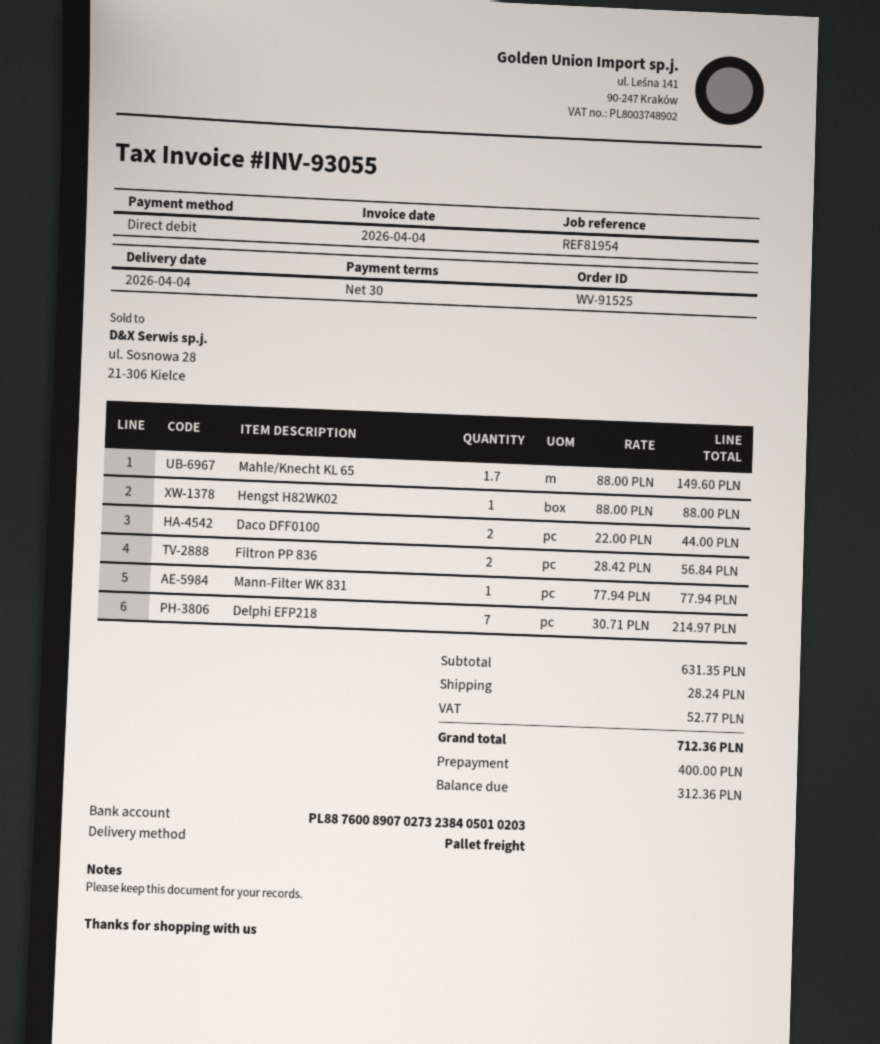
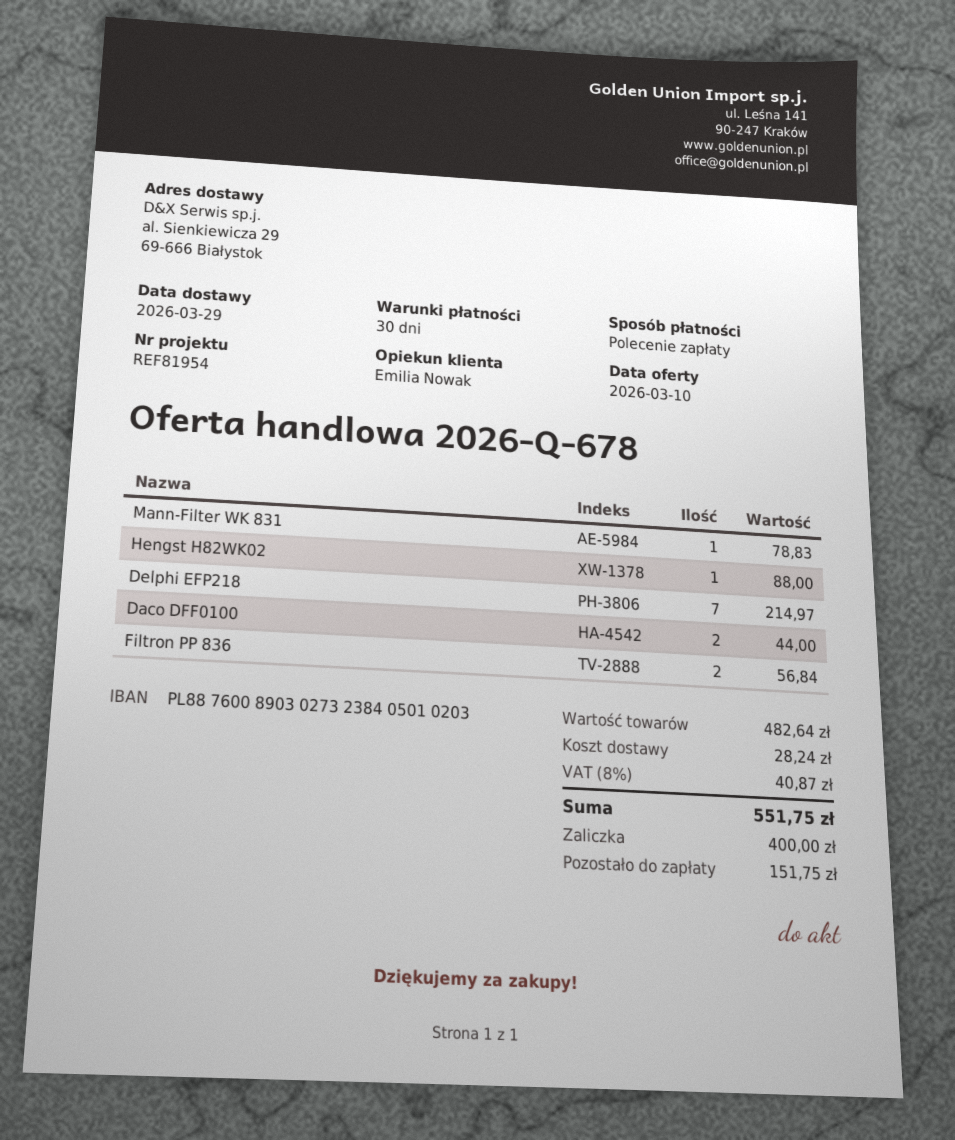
delivery date: 2026-04-04 -> 2026-03-29
bank account: PL88760089070273238405010203 -> PL88760089030273238405010203
Mahle/Knecht KL 65: 1.7 for 149.60 -> none
Mann-Filter WK 831: 1 for 77.94 -> 1 for 78.83
subtotal: 631.35 -> 482.64
tax: 52.77 -> 40.87
total: 712.36 -> 551.75
balance: 312.36 -> 151.75

